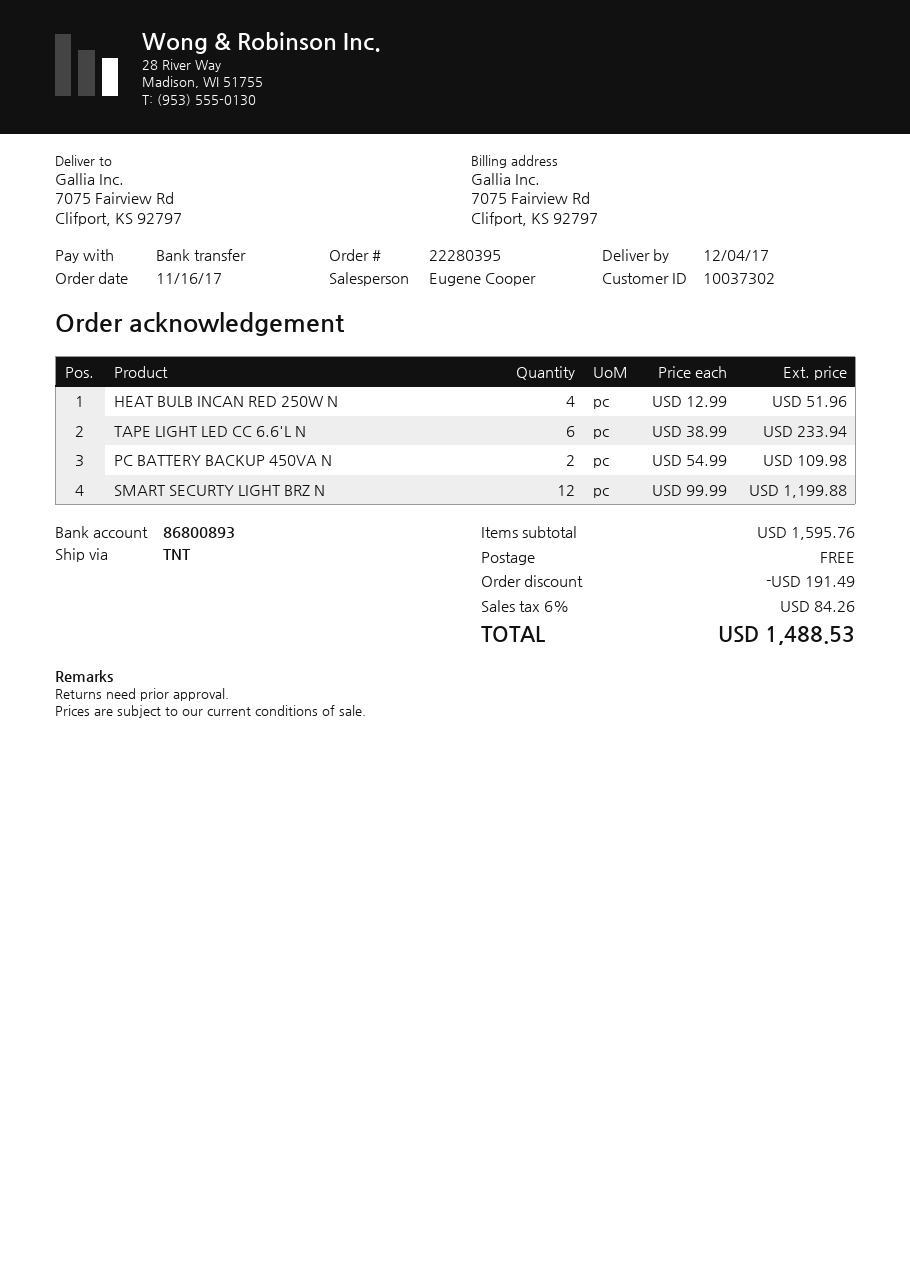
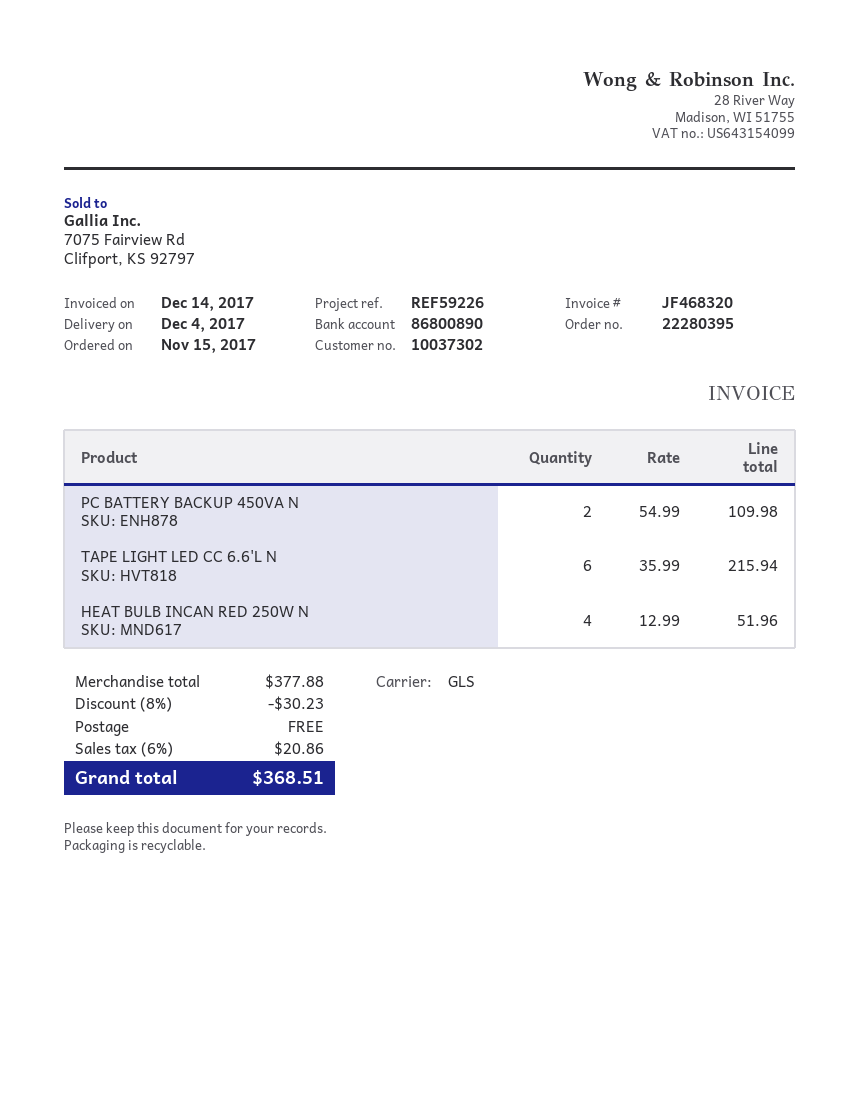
order date: 2017-11-16 -> 2017-11-15
bank account: 86800893 -> 86800890
shipping method: TNT -> GLS
TAPE LIGHT LED CC 6.6'L N: 6 x 38.99 = 233.94 -> 6 x 35.99 = 215.94
SMART SECURTY LIGHT BRZ N: 12 x 99.99 = 1199.88 -> none
subtotal: 1595.76 -> 377.88
discount: 191.49 -> 30.23
tax: 6% = 84.26 -> 6% = 20.86
total: 1488.53 -> 368.51

